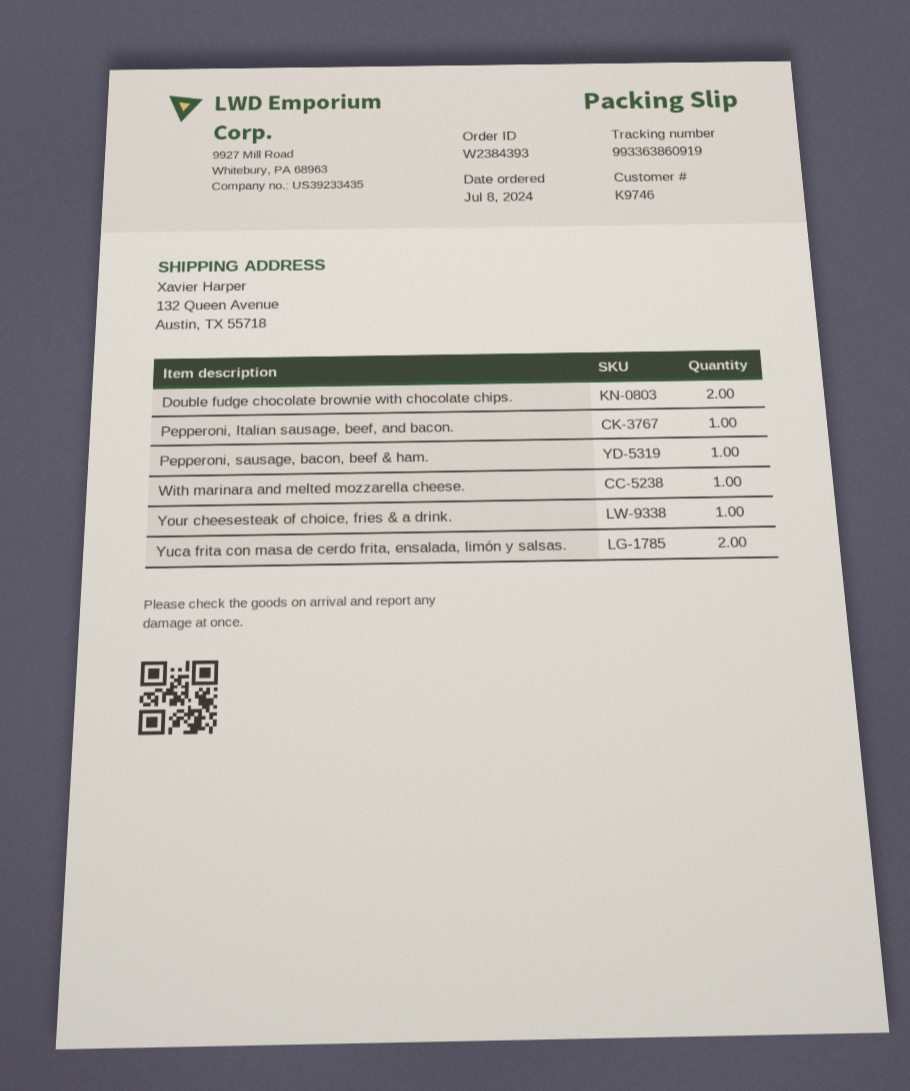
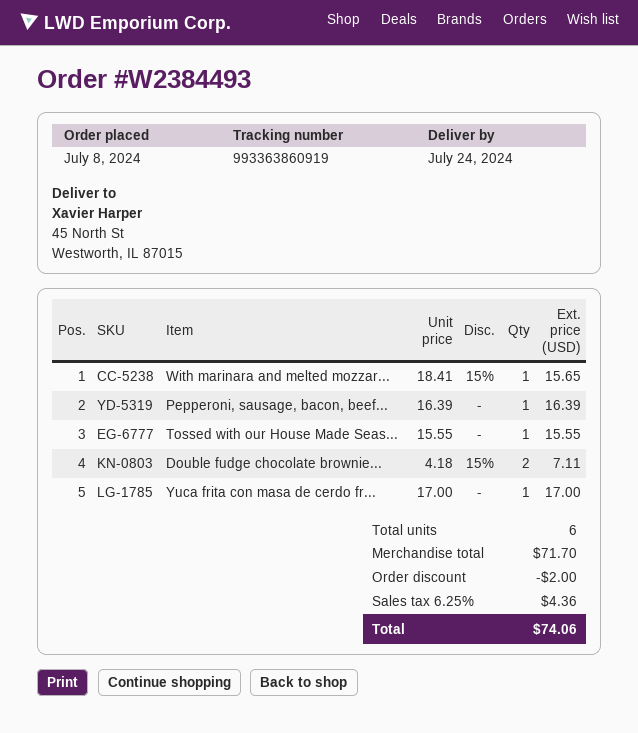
order number: W2384393 -> W2384493
ship to: 132 Queen Avenue, Austin, TX 55718 -> 45 North St, Westworth, IL 87015
Pepperoni, Italian sausage, beef, and bacon.: 1 -> none
Your cheesesteak of choice, fries & a drink.: 1 -> none
Yuca frita con masa de cerdo frita, ensalada, limón y salsas.: 2 -> 1
Tossed with our House Made Seas...: none -> 1

